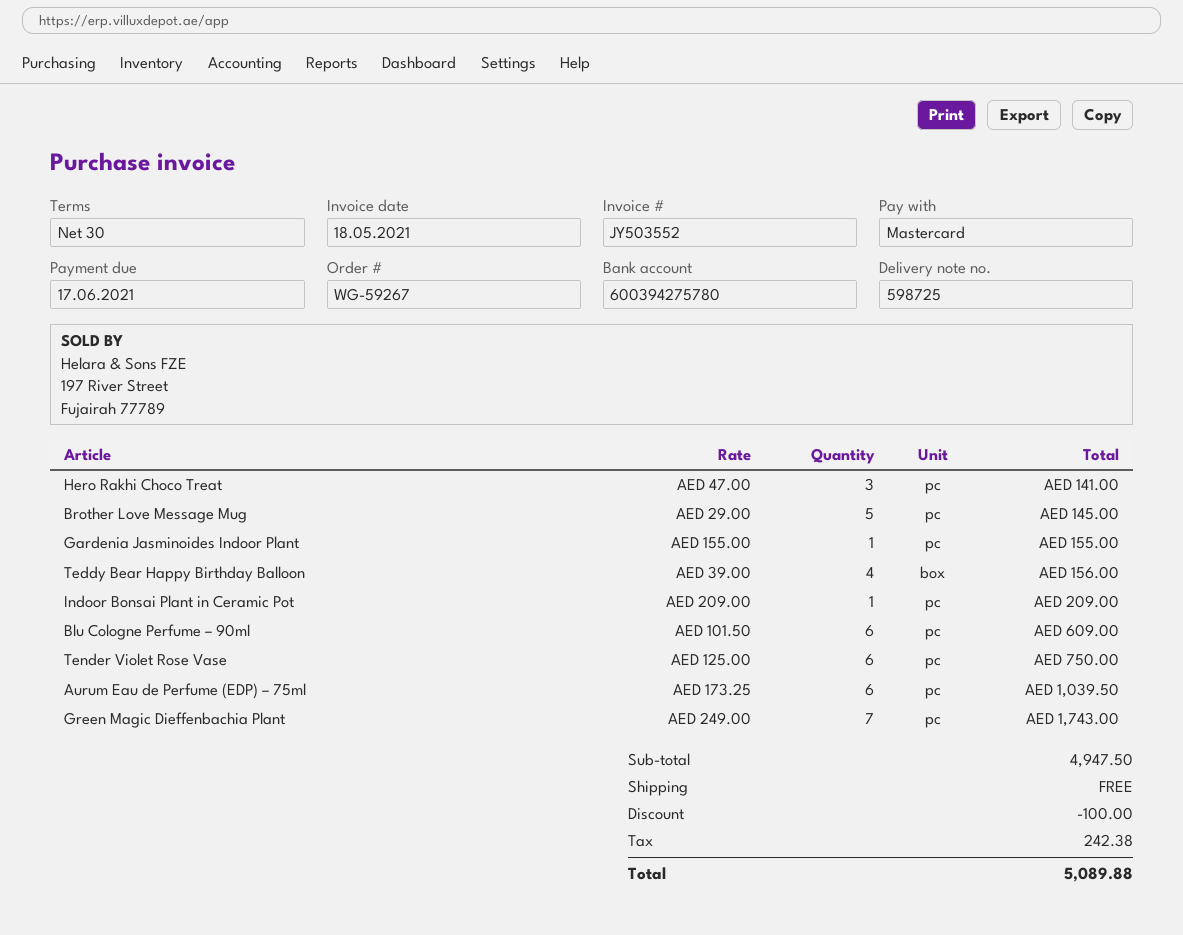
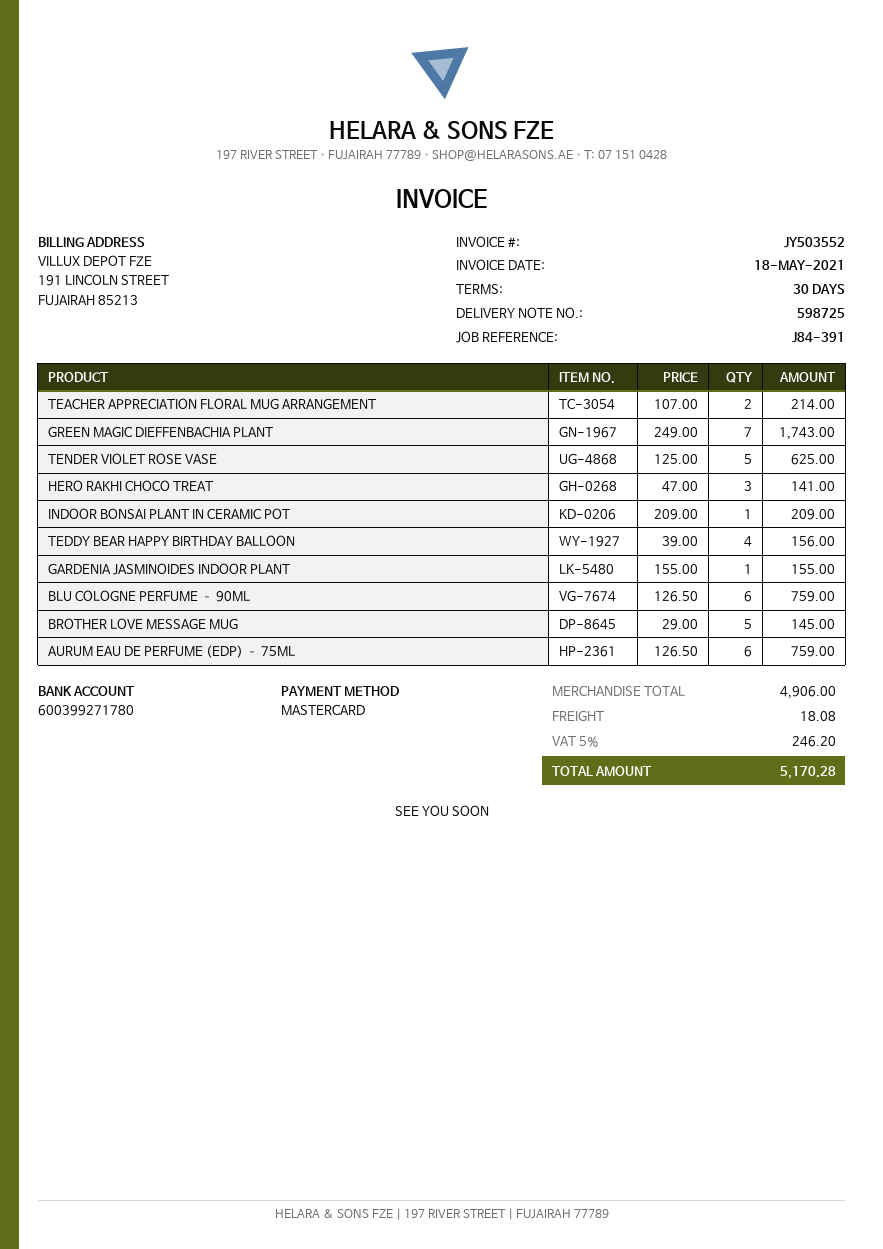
bank account: 600394275780 -> 600399271780
Blu Cologne Perfume – 90ml: 6 x 101.50 = 609.00 -> 6 x 126.50 = 759.00
Tender Violet Rose Vase: 6 x 125.00 = 750.00 -> 5 x 125.00 = 625.00
Aurum Eau de Perfume (EDP) – 75ml: 6 x 173.25 = 1039.50 -> 6 x 126.50 = 759.00
TEACHER APPRECIATION FLORAL MUG ARRANGEMENT: none -> 2 x 107.00 = 214.00
subtotal: 4947.50 -> 4906.00
discount: 100.00 -> none
shipping: 0.00 -> 18.08
tax: 242.38 -> 246.20
total: 5089.88 -> 5170.28

